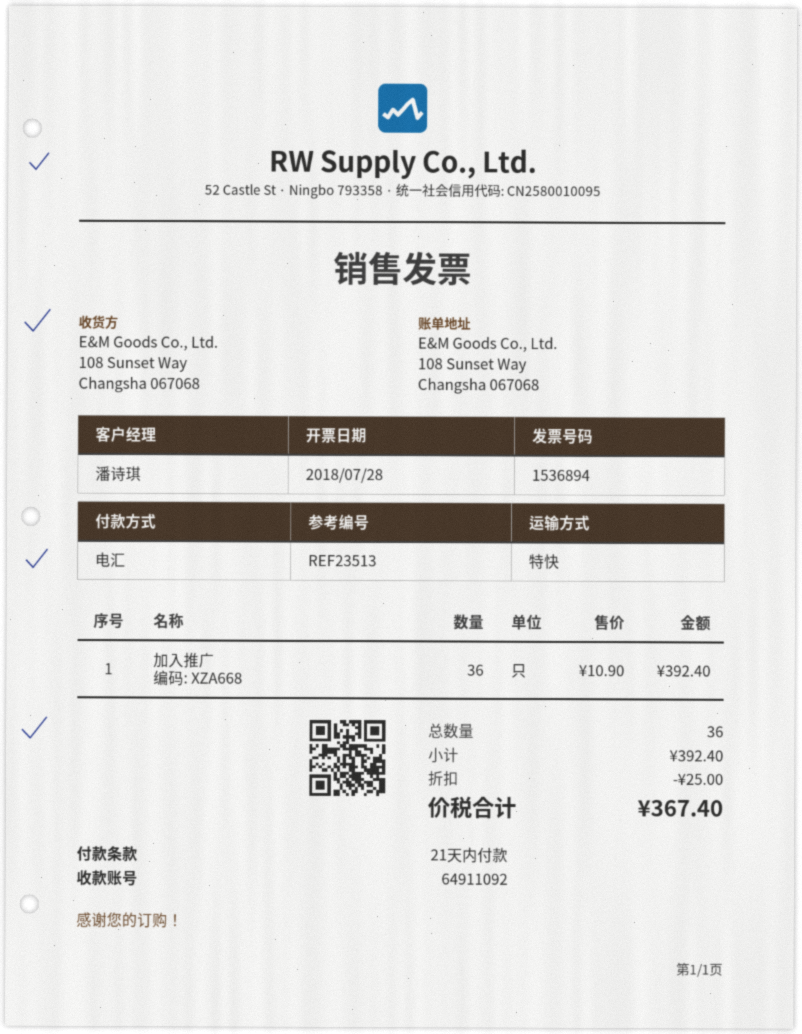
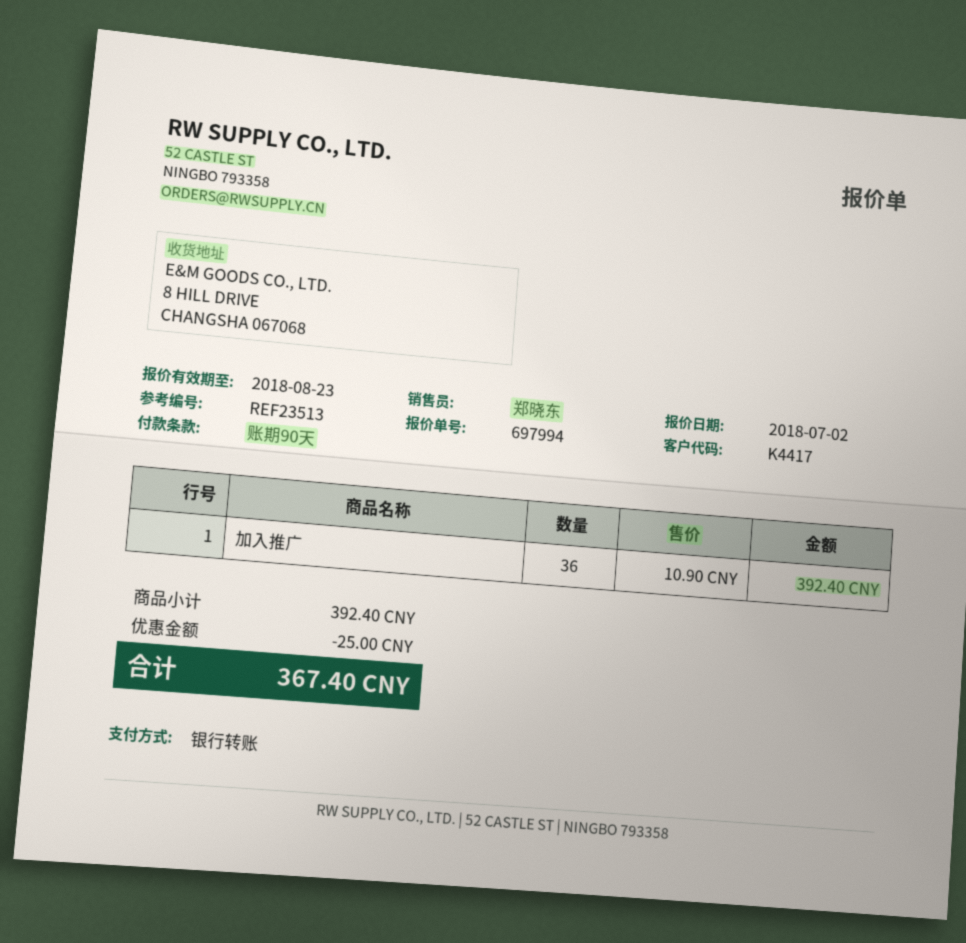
payment terms: 21 days -> 90 days
sales rep: 潘诗琪 -> 郑晓东
ship to: 108 Sunset Way, Changsha 067068 -> 8 HILL DRIVE, CHANGSHA 067068

